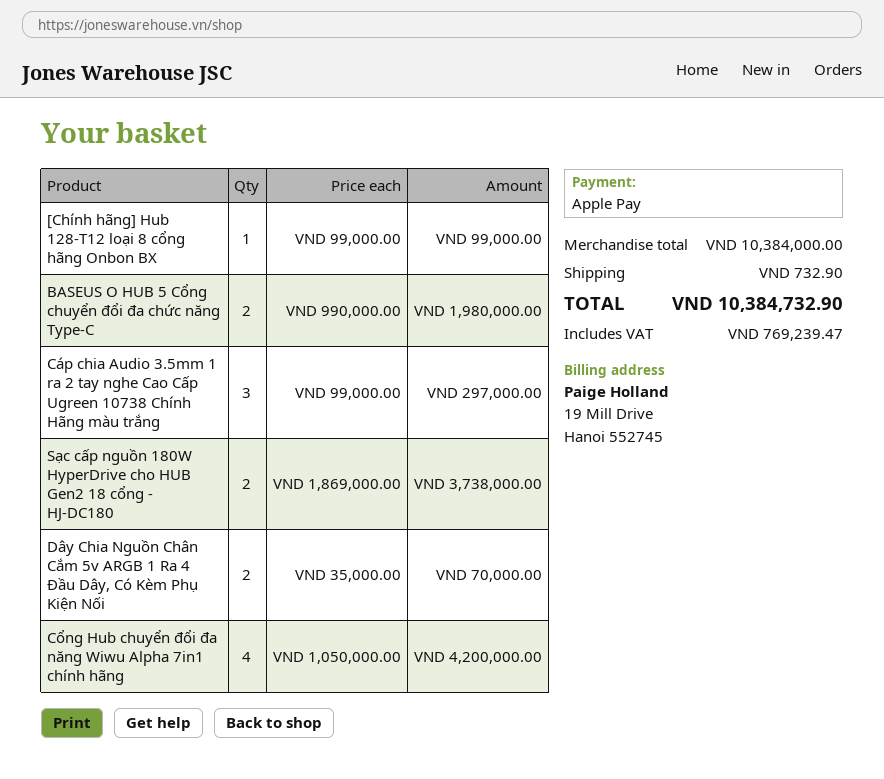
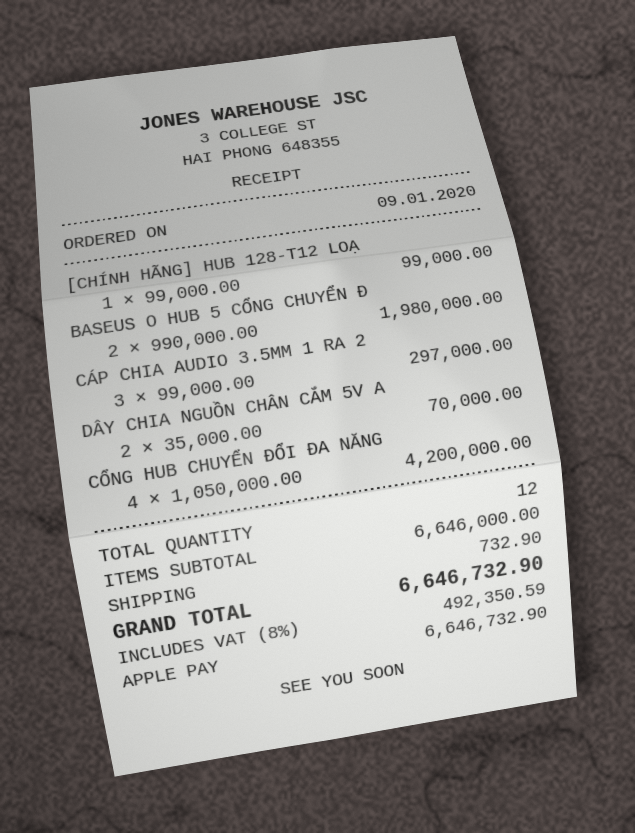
Sạc cấp nguồn 180W HyperDrive cho HUB Gen2 18 cổng - HJ-DC180: 2 x 1869000.00 = 3738000.00 -> none
subtotal: 10384000.00 -> 6646000.00
tax: 769239.47 -> 492350.59
total: 10384732.90 -> 6646732.90

